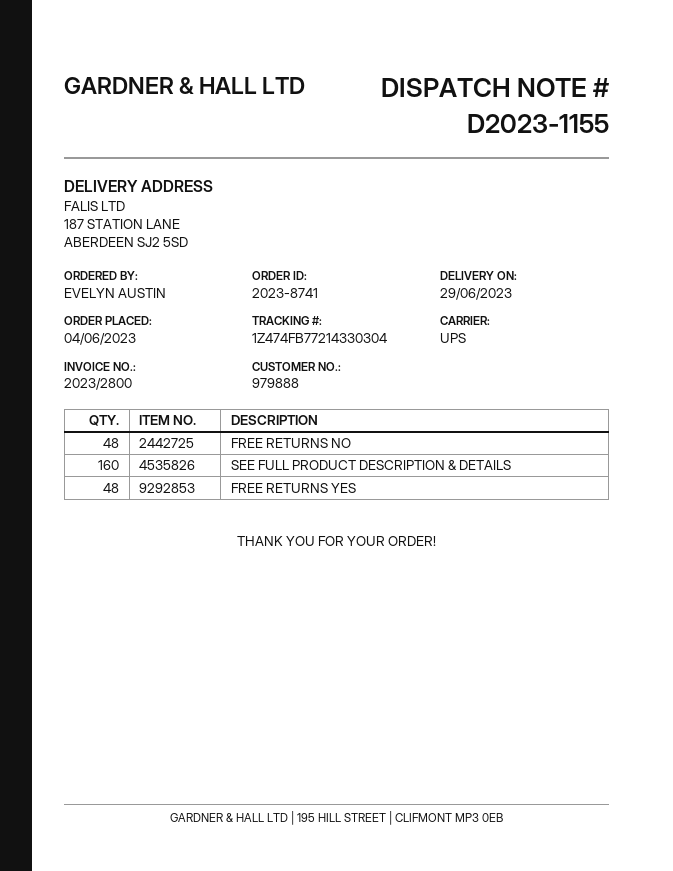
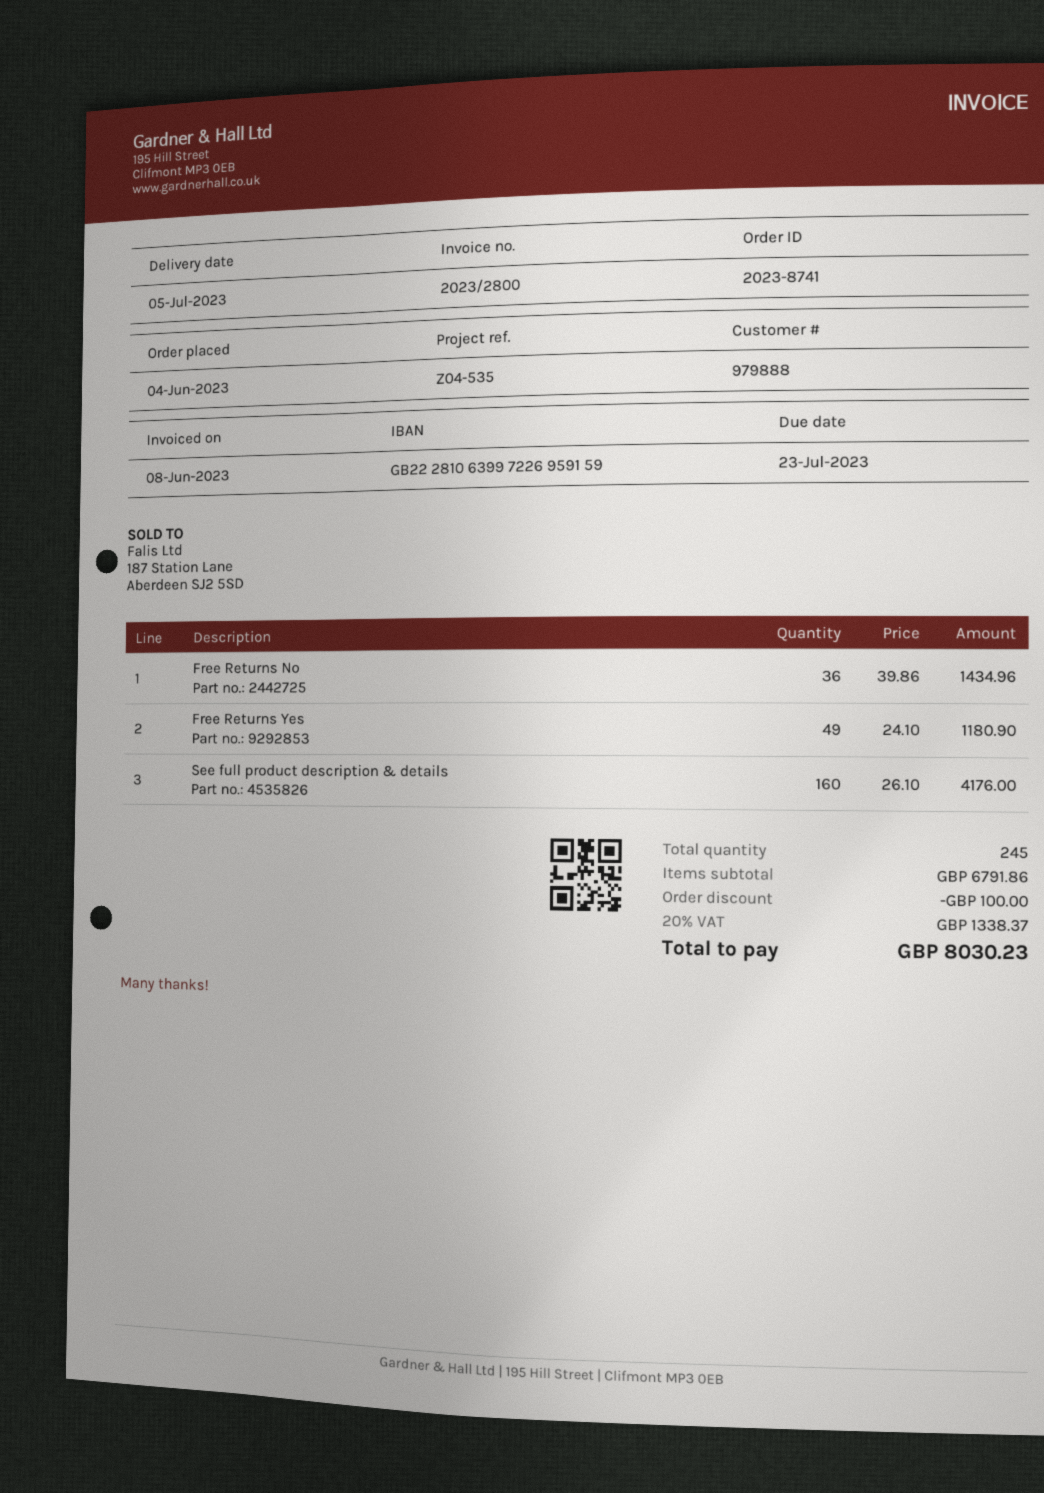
delivery date: 2023-06-29 -> 2023-07-05
FREE RETURNS NO: 48 -> 36
FREE RETURNS YES: 48 -> 49

